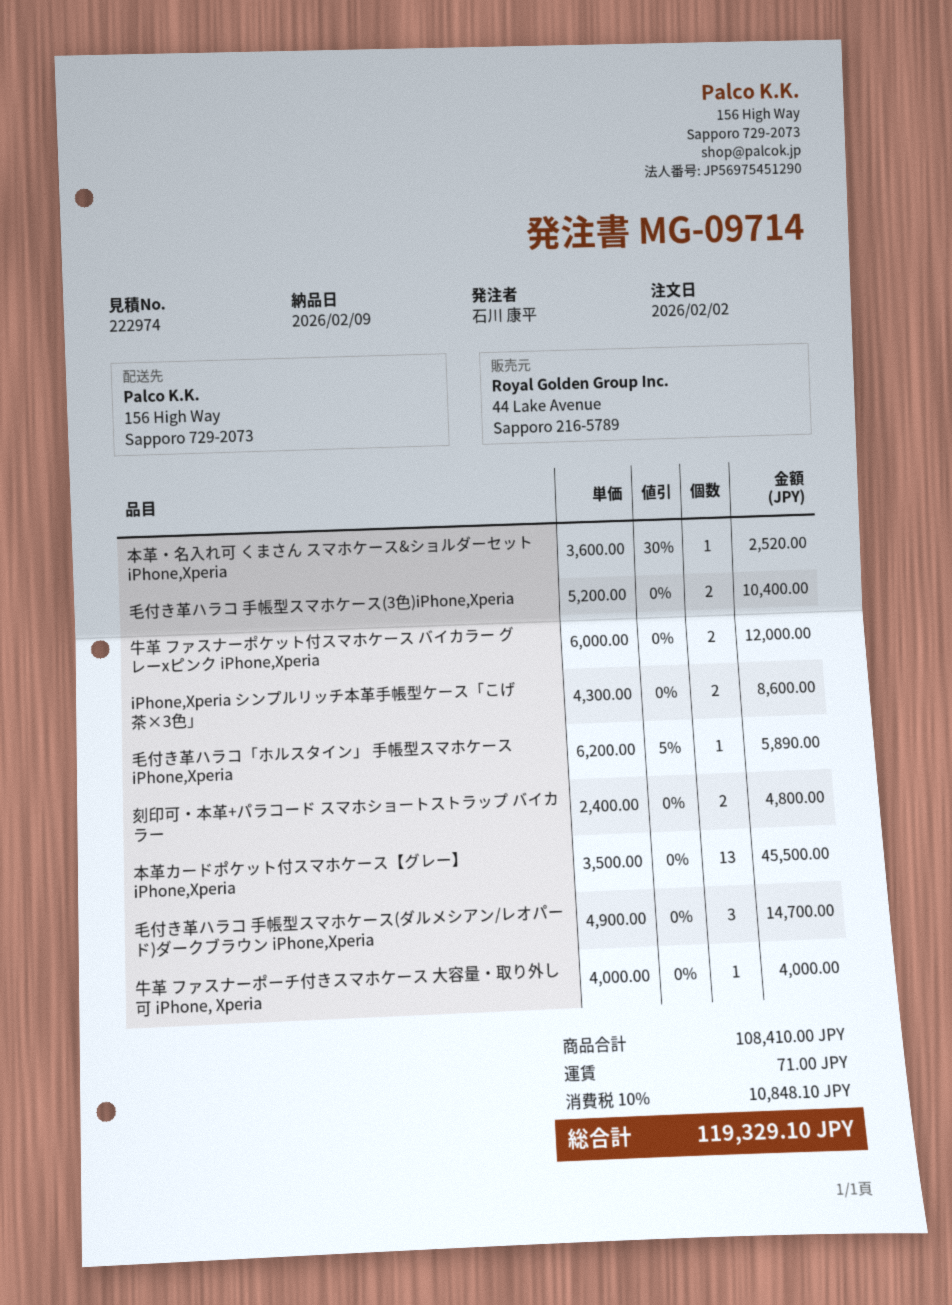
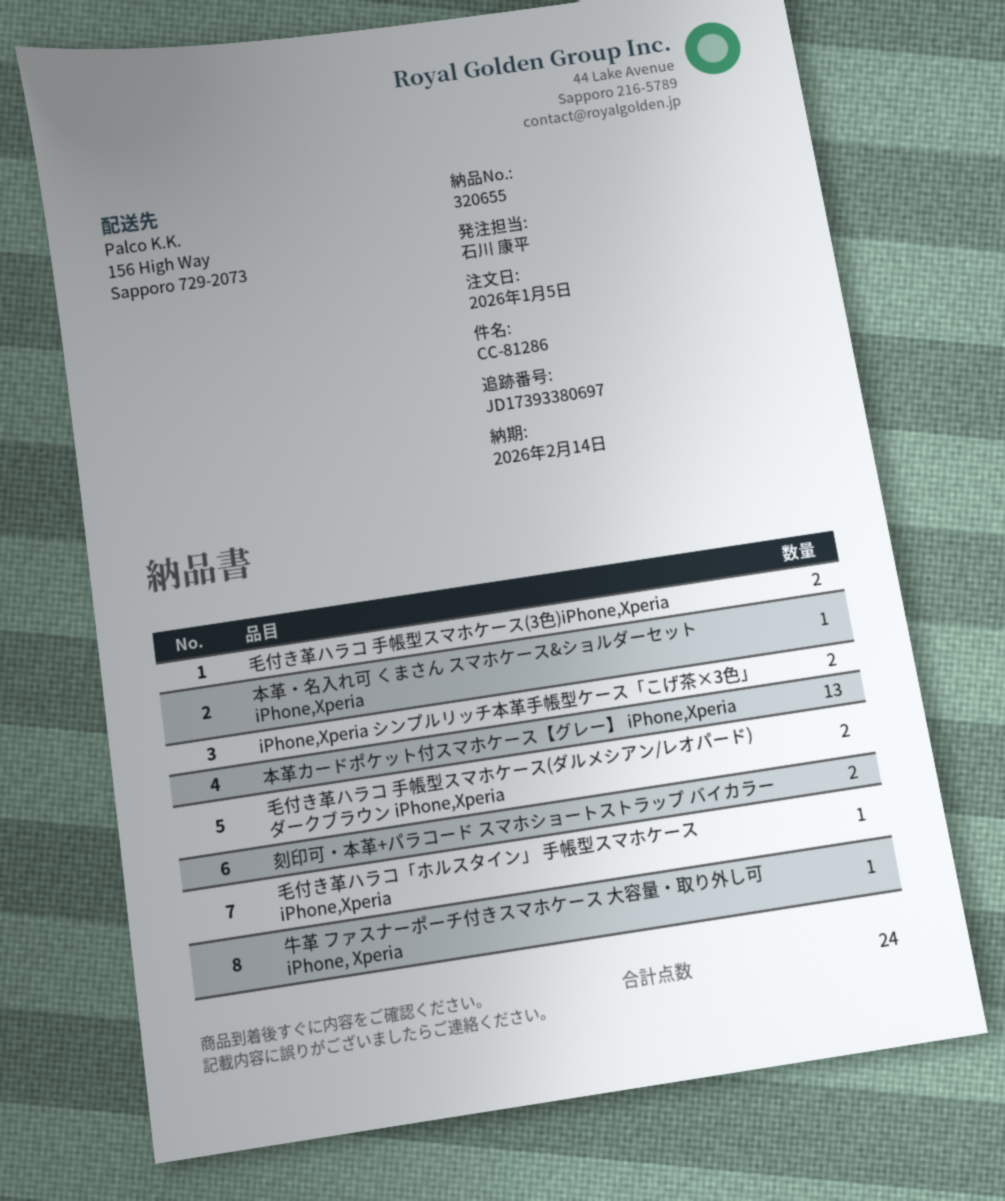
order date: 2026-02-02 -> 2026-01-05
delivery date: 2026-02-09 -> 2026-02-14
牛革 ファスナーポケット付スマホケース バイカラー グレーxピンク iPhone,Xperia: 2 -> none
毛付き革ハラコ 手帳型スマホケース(ダルメシアン/レオパード)ダークブラウン iPhone,Xperia: 3 -> 2

